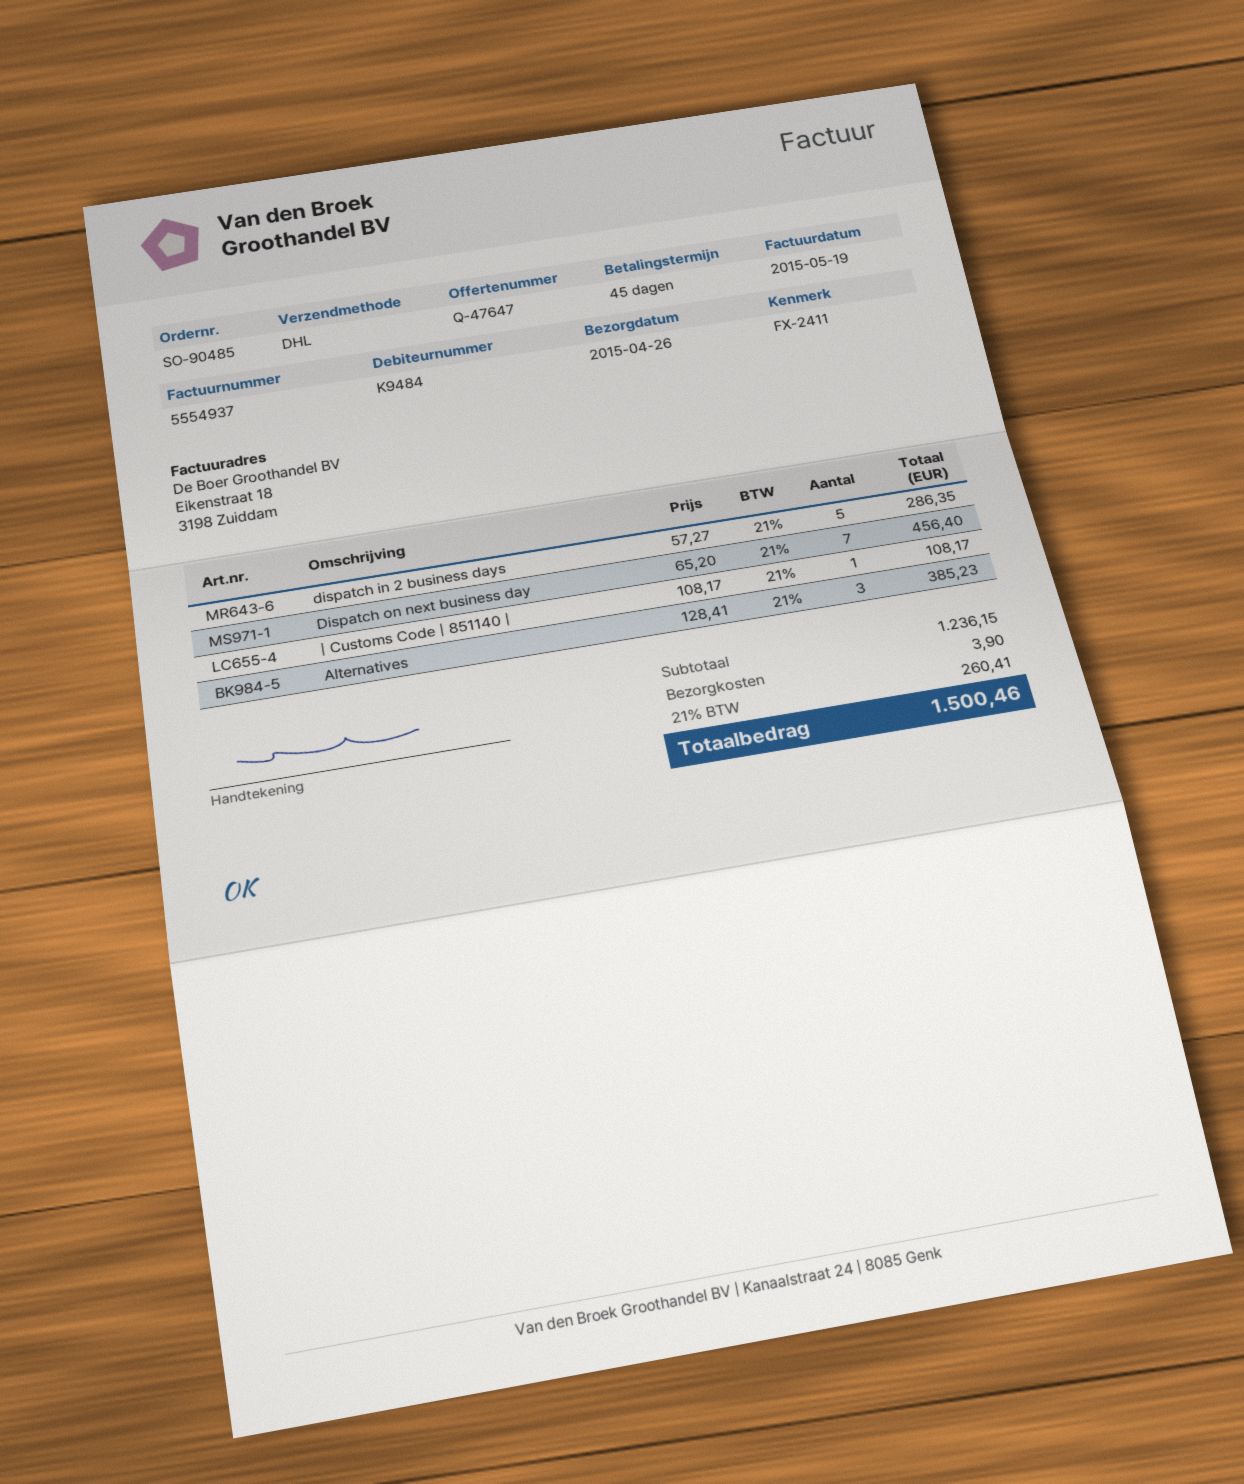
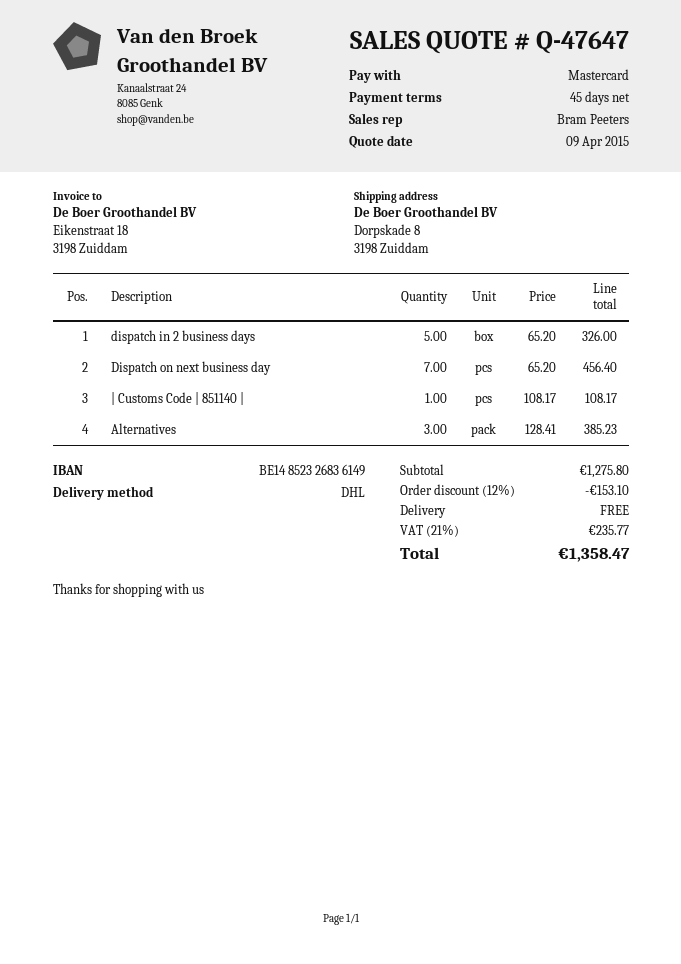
dispatch in 2 business days: 5 x 57.27 = 286.35 -> 5 x 65.20 = 326.00
subtotal: 1236.15 -> 1275.80
discount: none -> 12% = 153.10
shipping: 3.90 -> 0.00
tax: 21% = 260.41 -> 21% = 235.77
total: 1500.46 -> 1358.47

